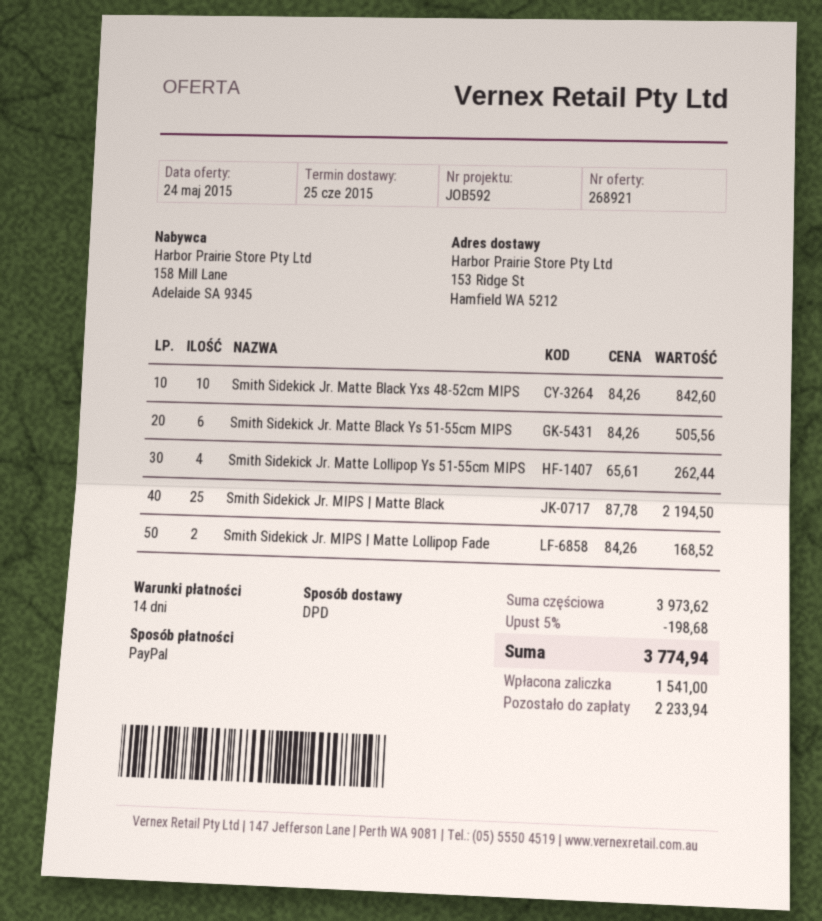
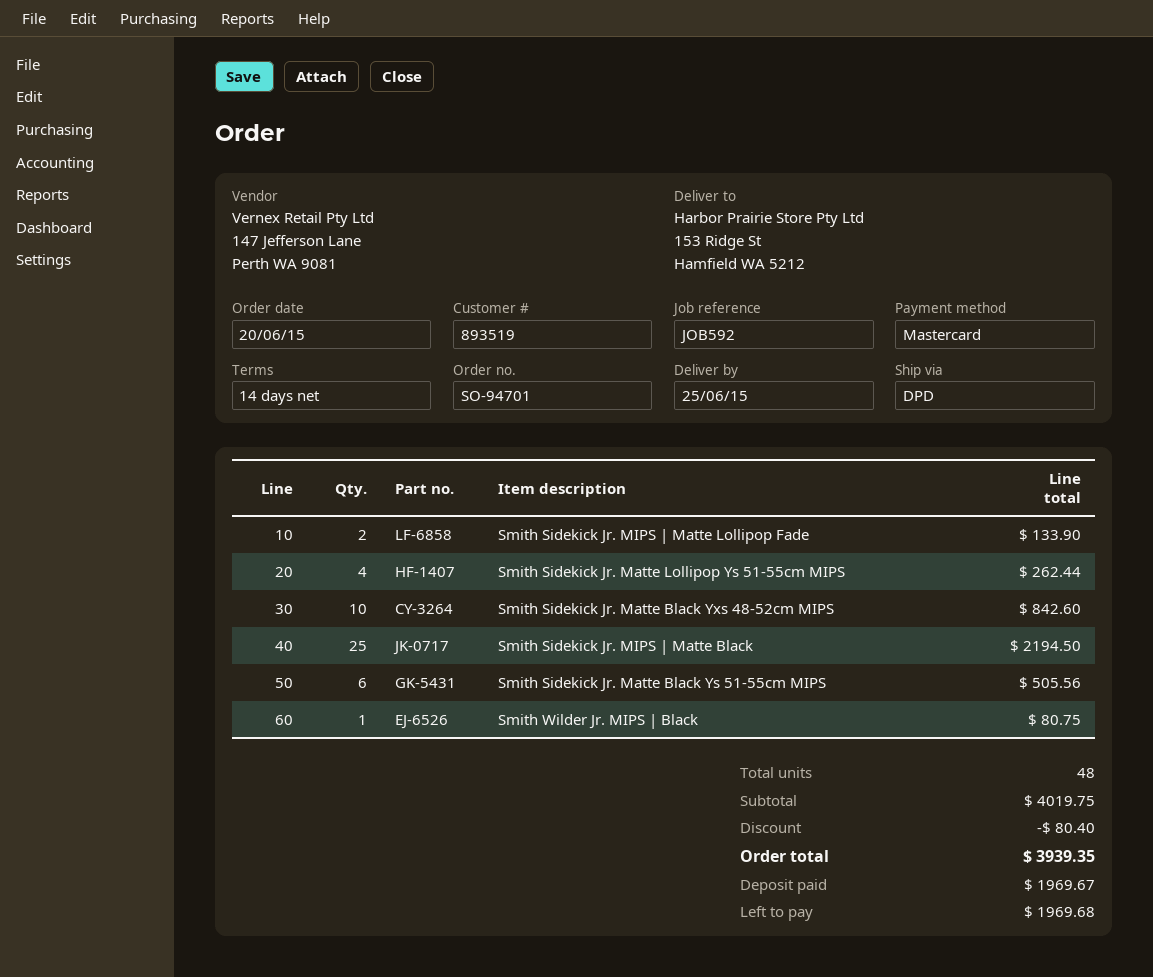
payment method: PayPal -> Mastercard
Smith Sidekick Jr. MIPS | Matte Lollipop Fade: 2 for 168.52 -> 2 for 133.90
Smith Wilder Jr. MIPS | Black: none -> 1 for 80.75
subtotal: 3973.62 -> 4019.75
discount: 198.68 -> 80.40
total: 3774.94 -> 3939.35
deposit: 1541.00 -> 1969.67
balance: 2233.94 -> 1969.68

